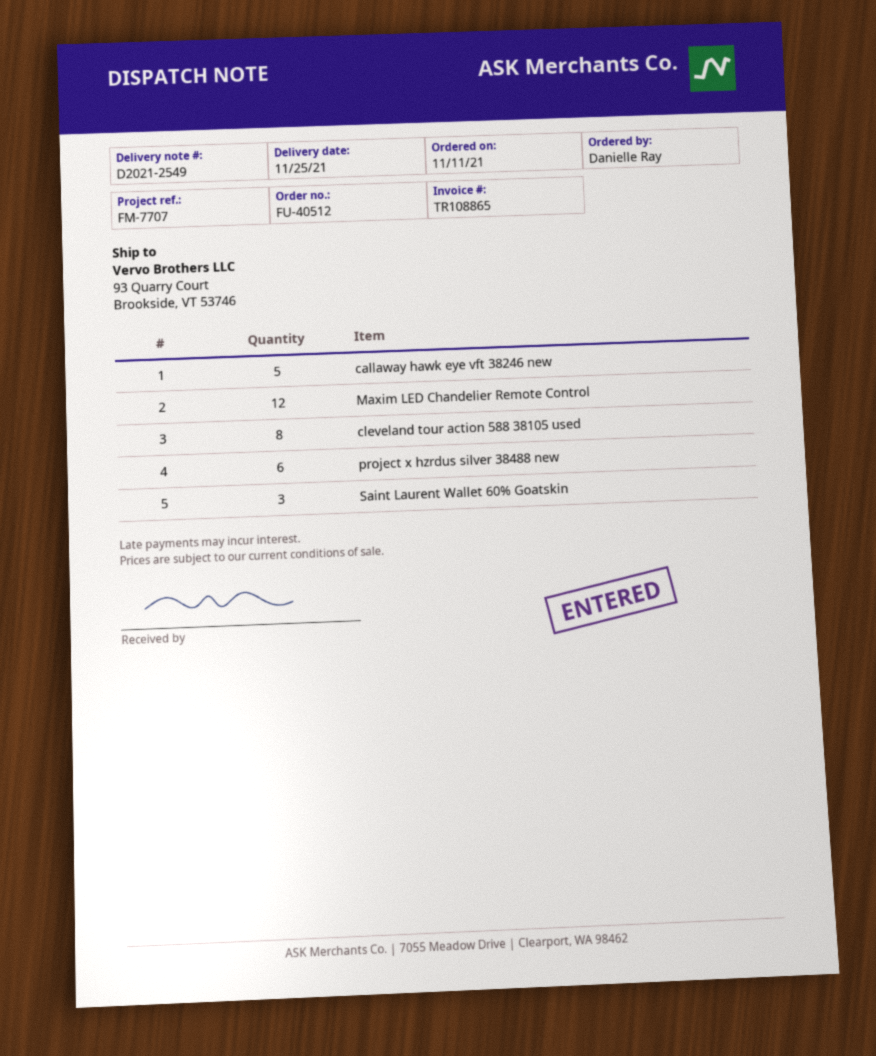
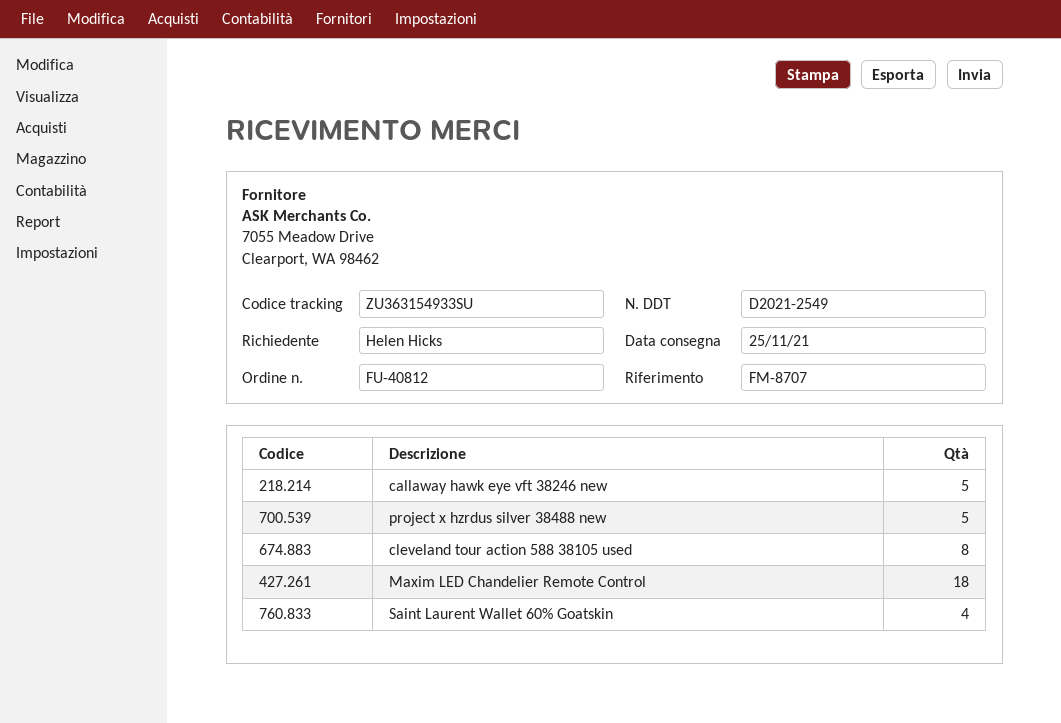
order number: FU-40512 -> FU-40812
reference: FM-7707 -> FM-8707
ordered by: Danielle Ray -> Helen Hicks
Maxim LED Chandelier Remote Control: 12 -> 18
project x hzrdus silver 38488 new: 6 -> 5
Saint Laurent Wallet 60% Goatskin: 3 -> 4

